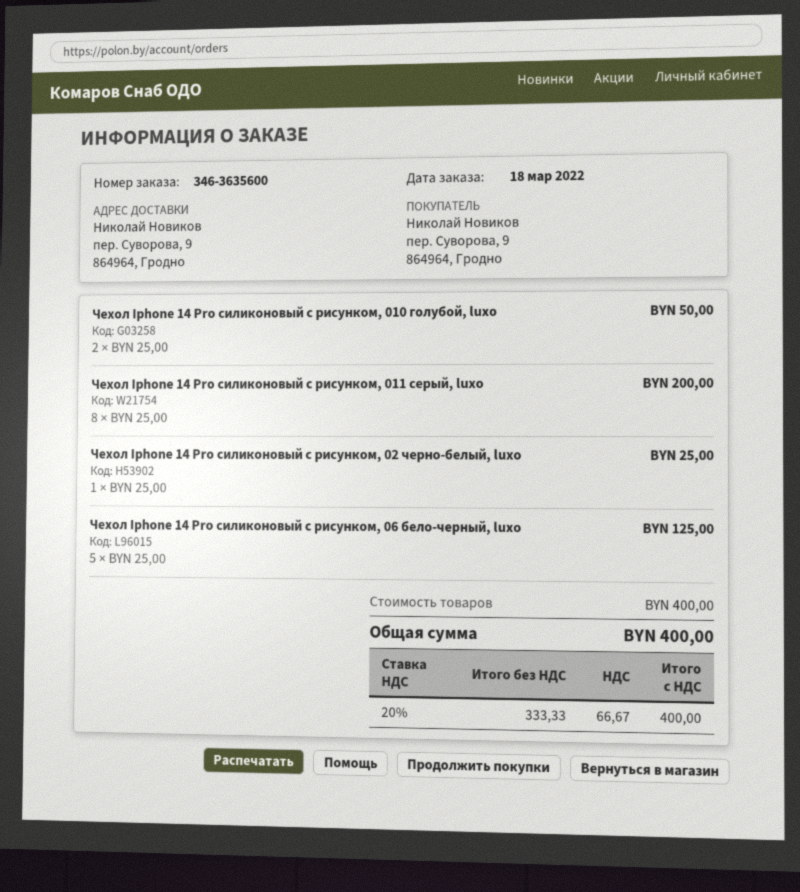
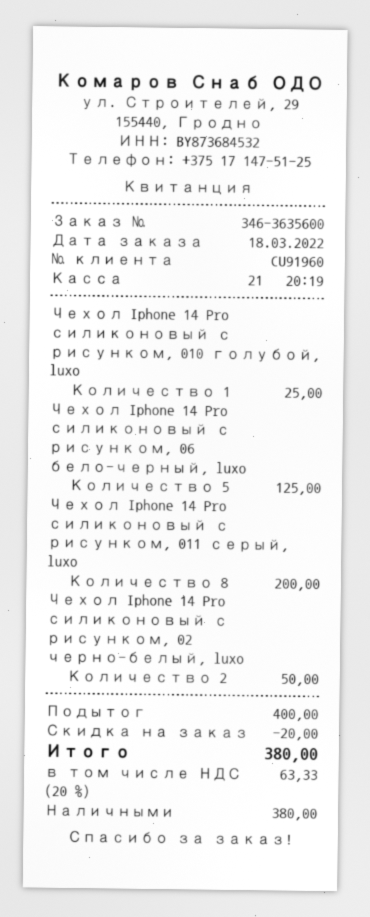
Чехол Iphone 14 Pro силиконовый с рисунком, 010 голубой, luxo: 2 for 50.00 -> 1 for 25.00
Чехол Iphone 14 Pro силиконовый с рисунком, 02 черно-белый, luxo: 1 for 25.00 -> 2 for 50.00
discount: none -> 20.00
tax: 20% = 66.67 -> 20% = 63.33
total: 400.00 -> 380.00

